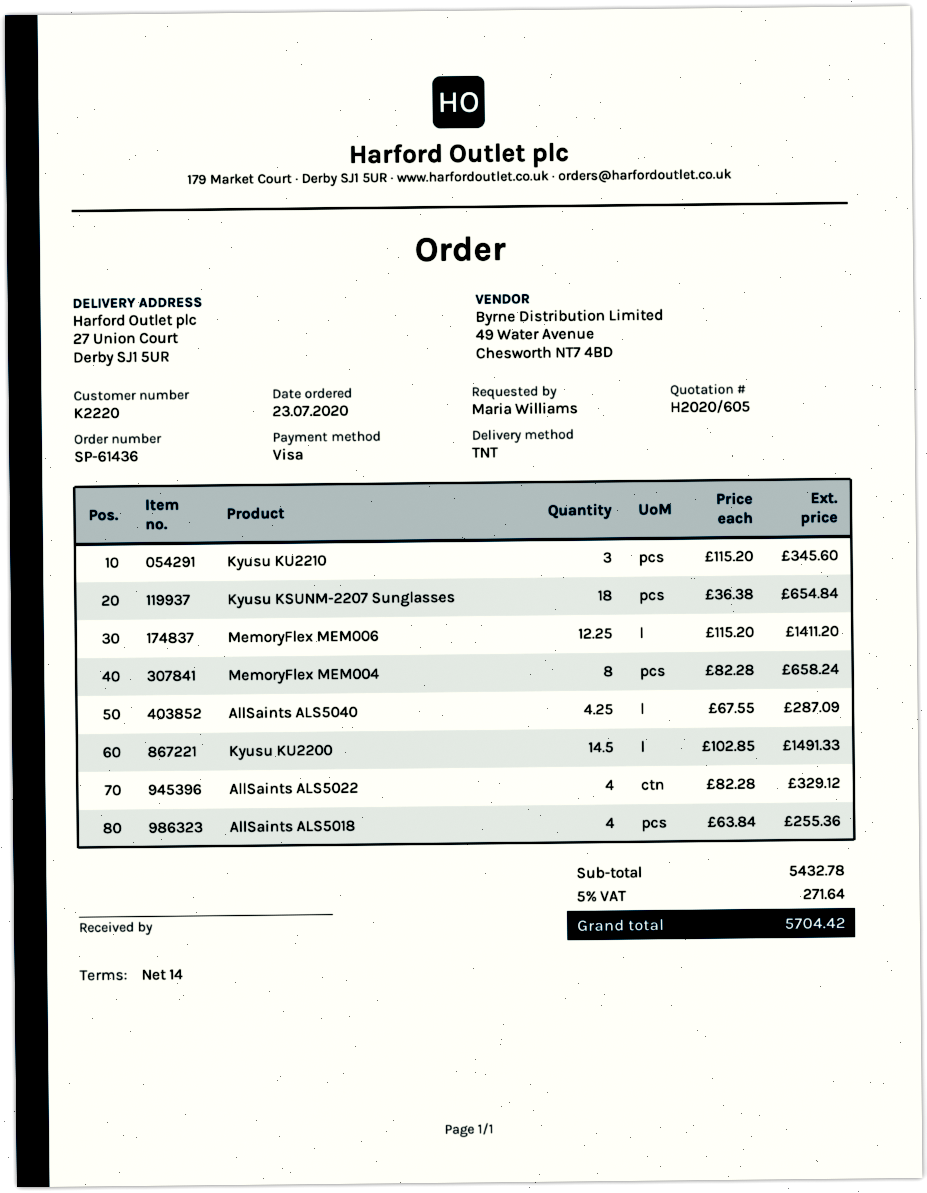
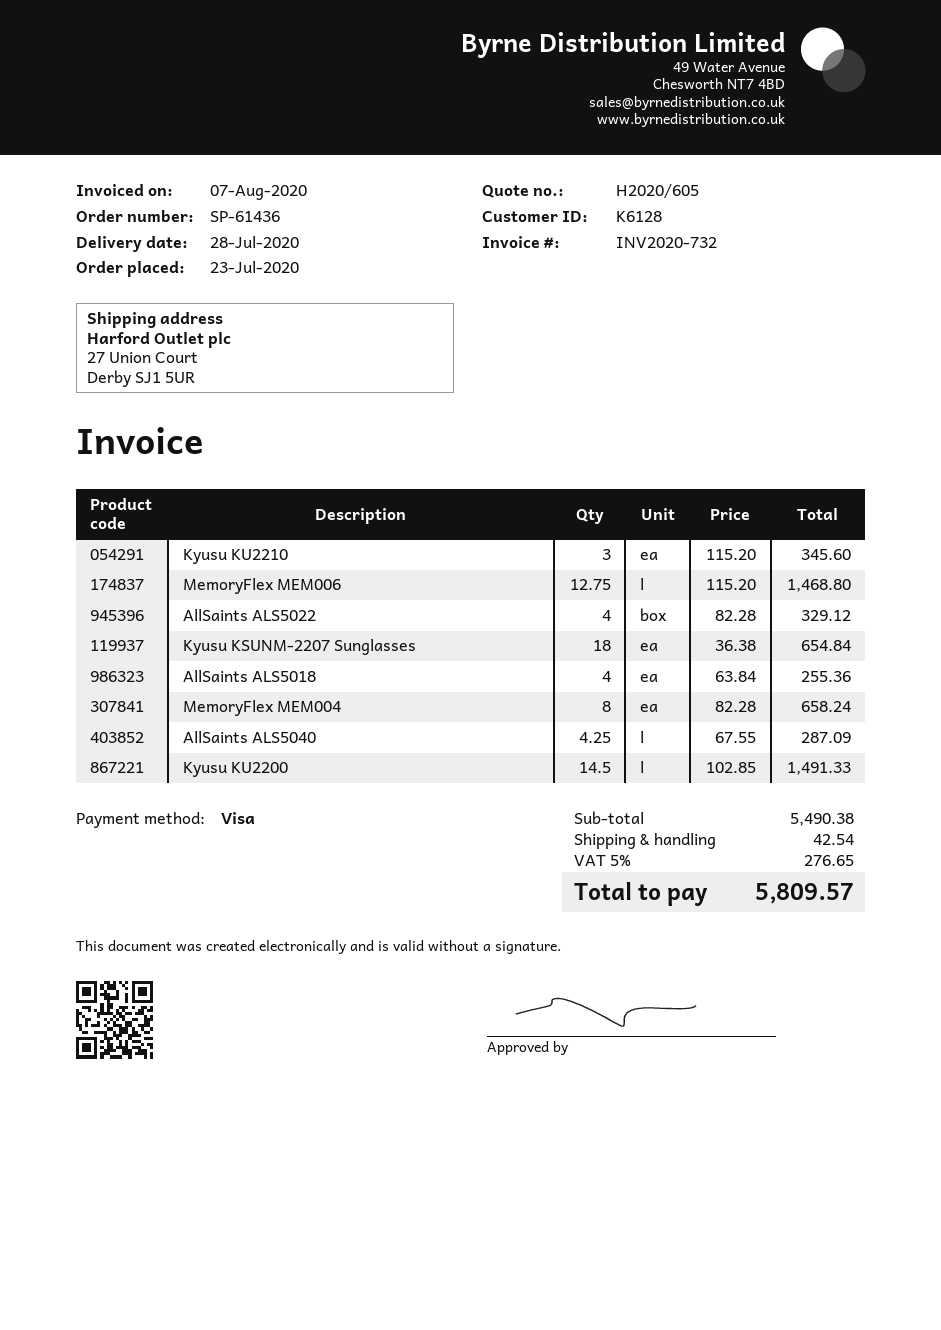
customer number: K2220 -> K6128
MemoryFlex MEM006: 12.25 x 115.20 = 1411.20 -> 12.75 x 115.20 = 1468.80
subtotal: 5432.78 -> 5490.38
shipping: none -> 42.54
tax: 5% = 271.64 -> 5% = 276.65
total: 5704.42 -> 5809.57

